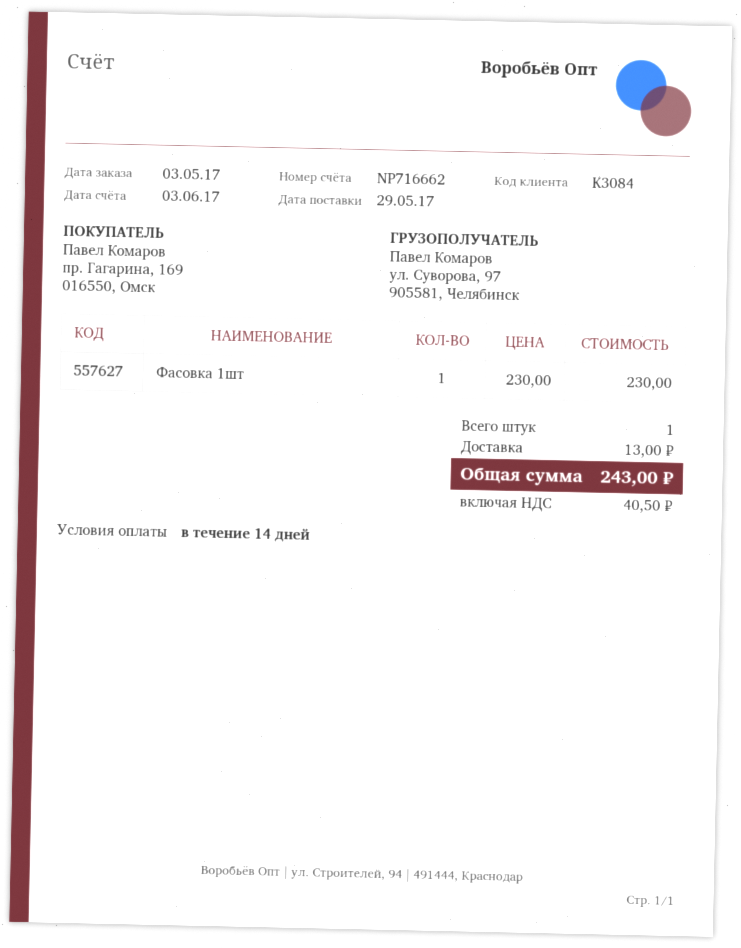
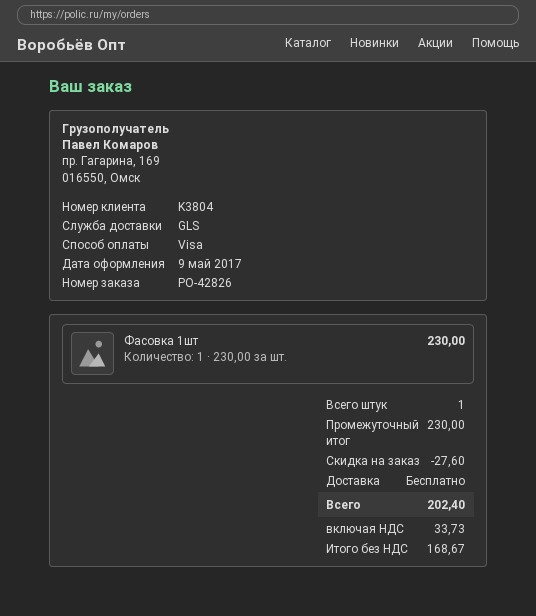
order date: 2017-05-03 -> 2017-05-09
customer number: K3084 -> K3804
ship to: ул. Суворова, 97, 905581, Челябинск -> пр. Гагарина, 169, 016550, Омск
discount: none -> 27.60
shipping: 13.00 -> 0.00
tax: 40.50 -> 33.73
total: 243.00 -> 202.40

